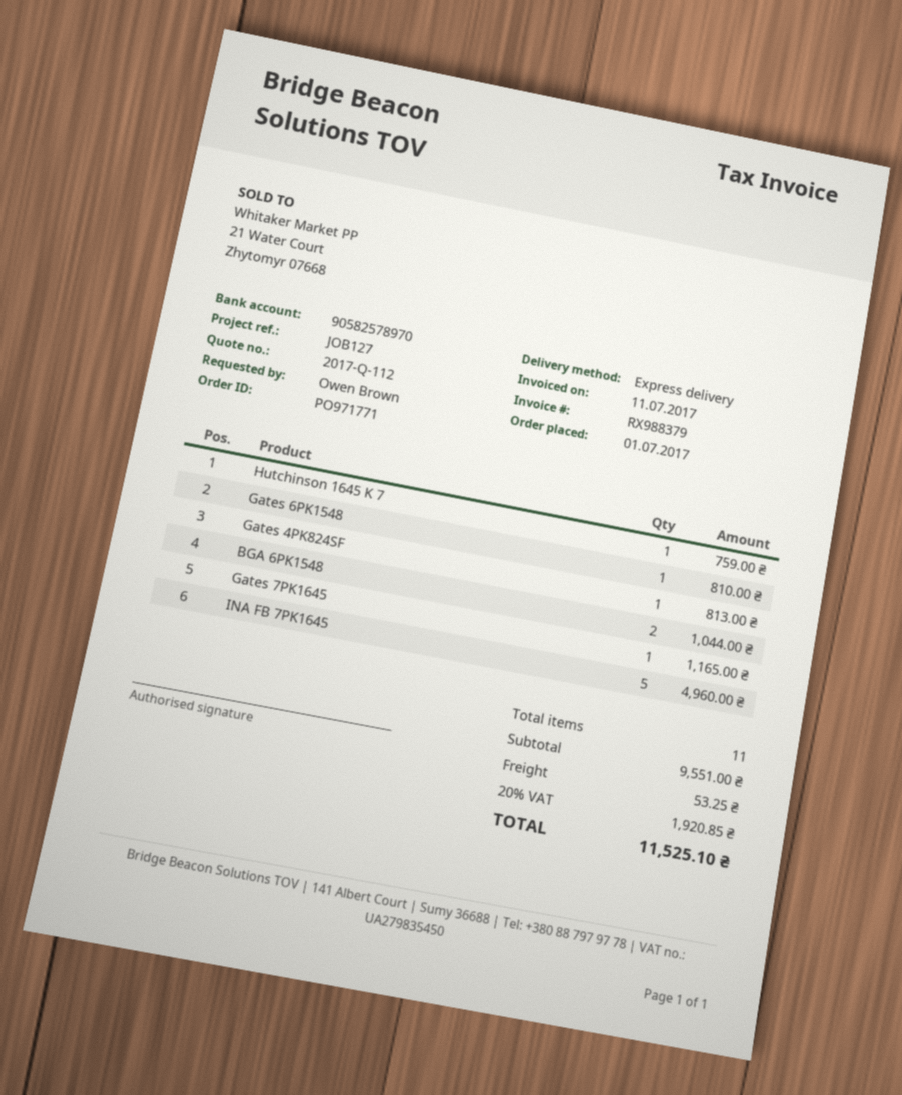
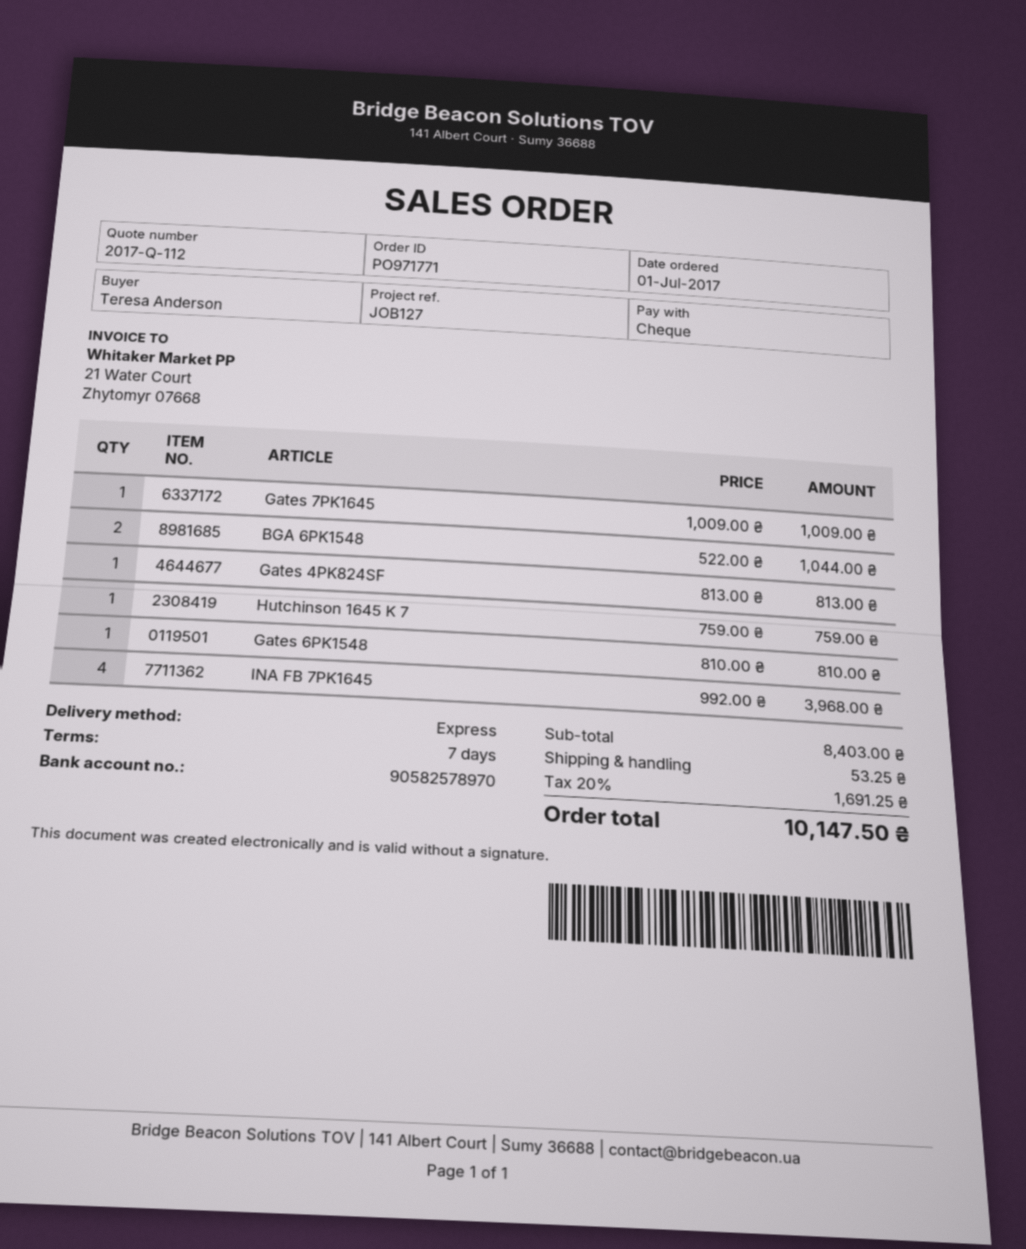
ordered by: Owen Brown -> Teresa Anderson
Gates 7PK1645: 1 for 1165.00 -> 1 for 1009.00
INA FB 7PK1645: 5 for 4960.00 -> 4 for 3968.00
subtotal: 9551.00 -> 8403.00
tax: 20% = 1920.85 -> 20% = 1691.25
total: 11525.10 -> 10147.50

